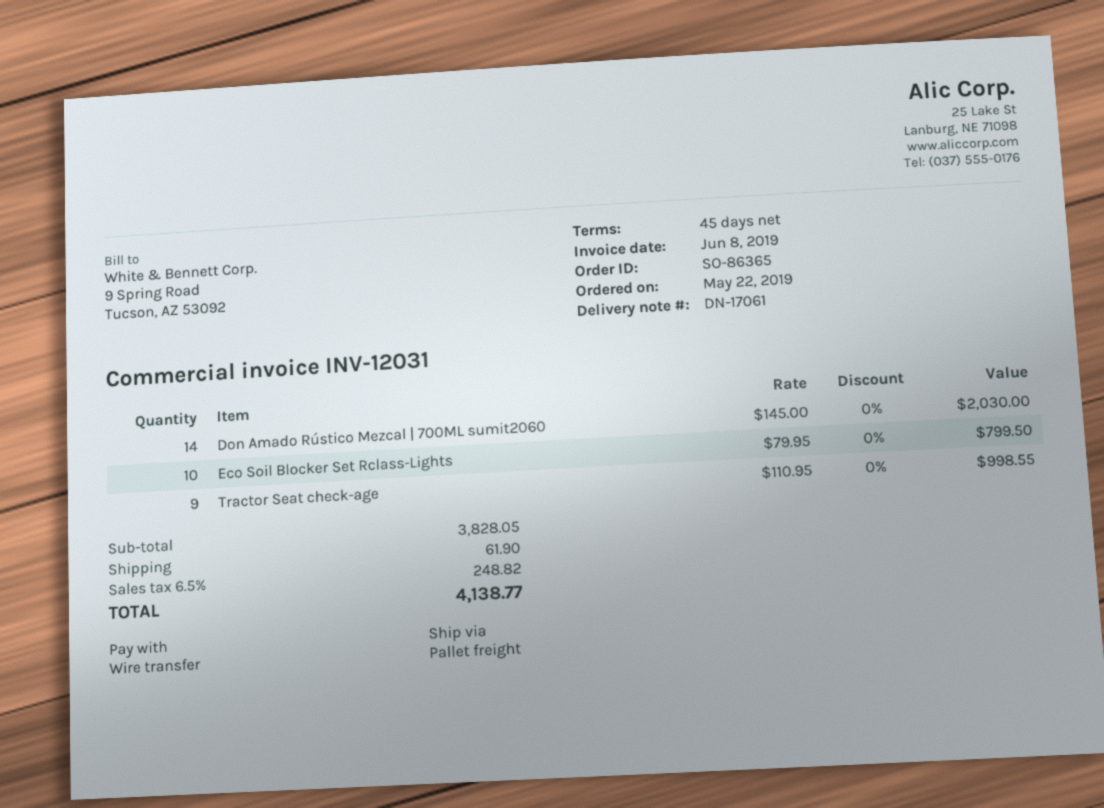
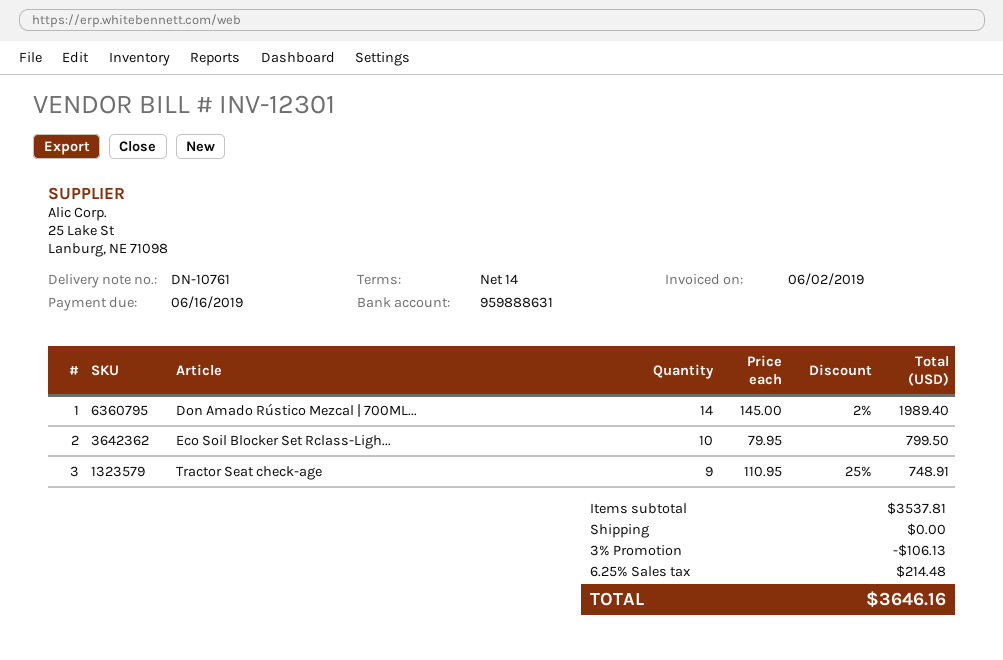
delivery note number: DN-17061 -> DN-10761
invoice number: INV-12031 -> INV-12301
invoice date: 2019-06-08 -> 2019-06-02
payment terms: 45 days -> 14 days
Don Amado Rústico Mezcal | 700ML sumit2060: 14 x 145.00 = 2030.00 -> 14 x 145.00 - 2% = 1989.40
Tractor Seat check-age: 9 x 110.95 = 998.55 -> 9 x 110.95 - 25% = 748.91
subtotal: 3828.05 -> 3537.81
discount: none -> 3% = 106.13
shipping: 61.90 -> 0.00
tax: 6.5% = 248.82 -> 6.25% = 214.48
total: 4138.77 -> 3646.16

